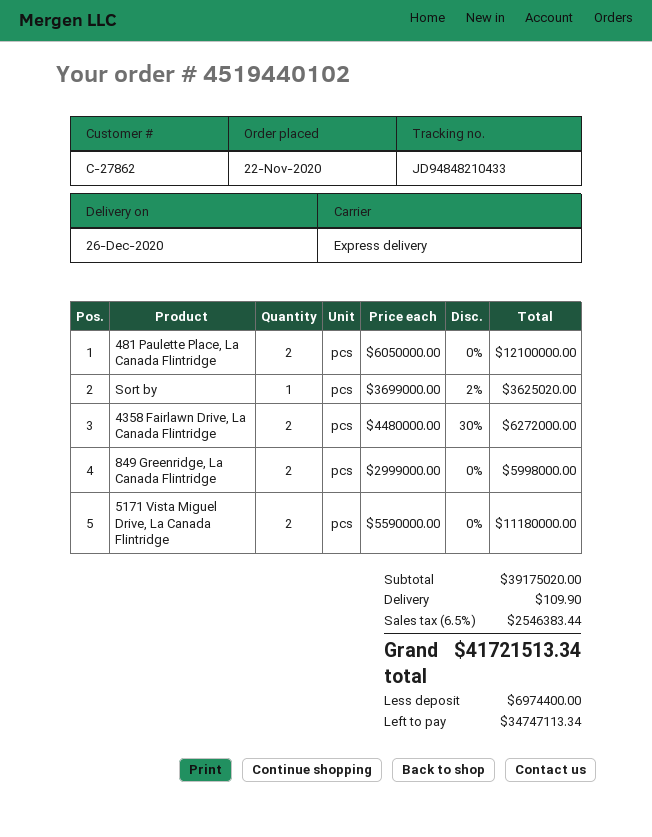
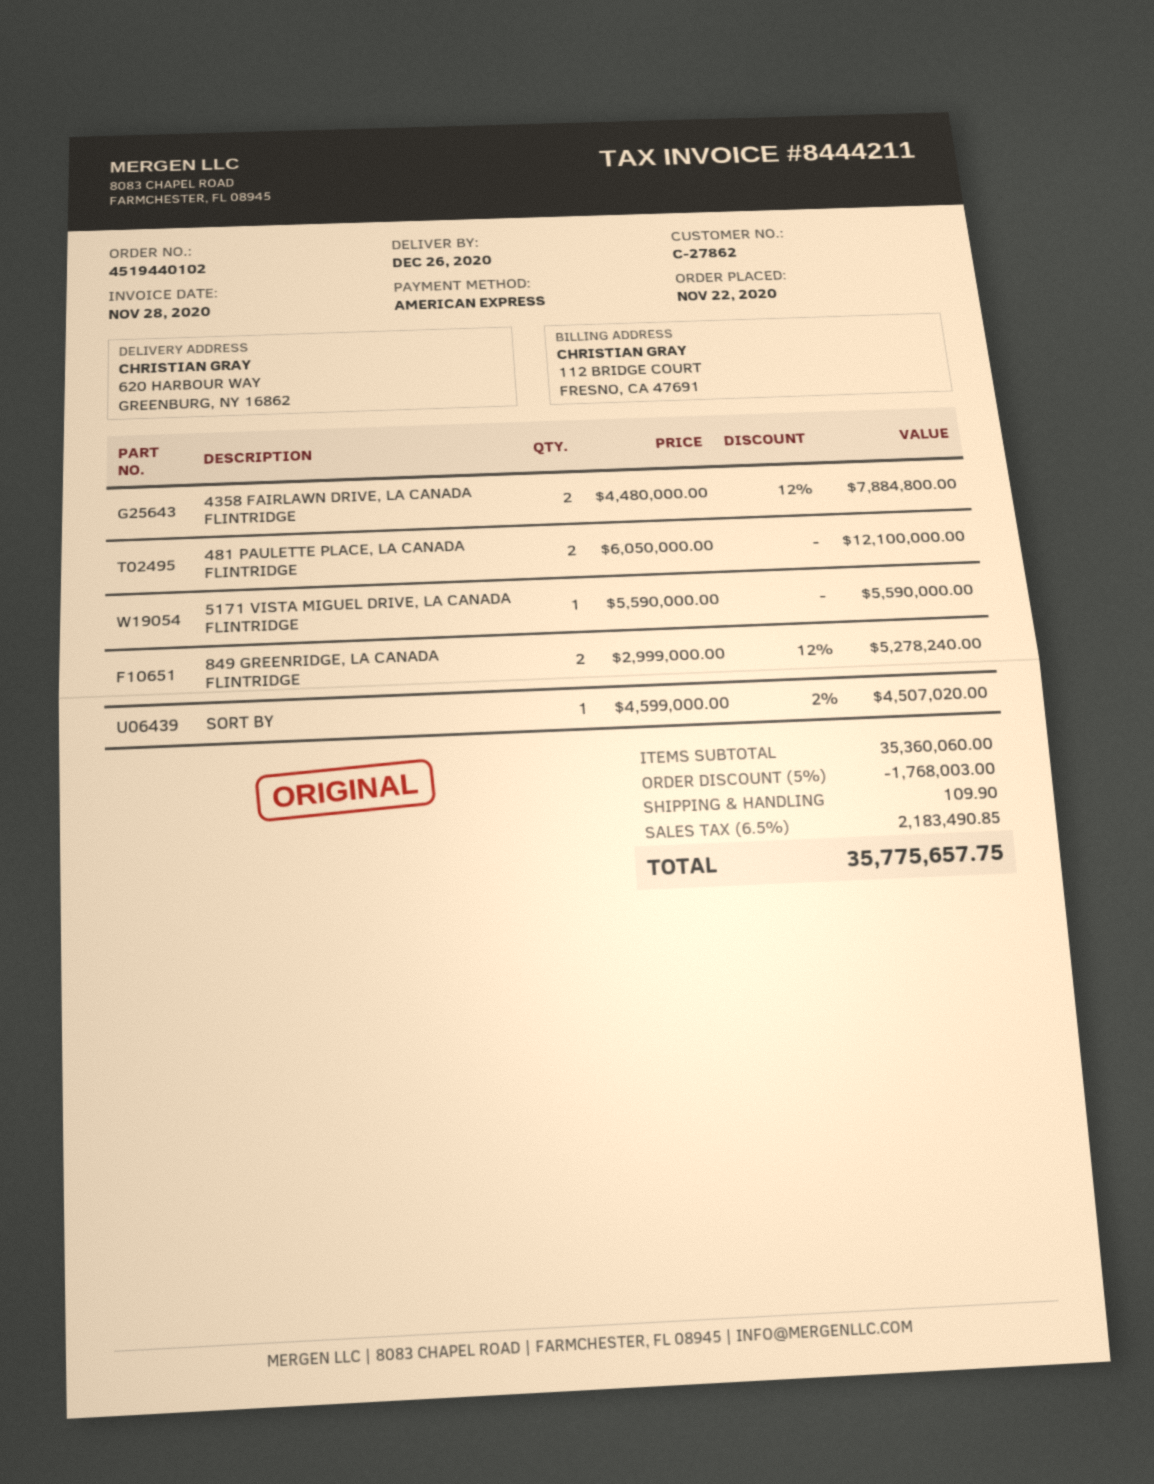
Sort by: 1 x 3699000.00 - 2% = 3625020.00 -> 1 x 4599000.00 - 2% = 4507020.00
4358 Fairlawn Drive, La Canada Flintridge: 2 x 4480000.00 - 30% = 6272000.00 -> 2 x 4480000.00 - 12% = 7884800.00
849 Greenridge, La Canada Flintridge: 2 x 2999000.00 = 5998000.00 -> 2 x 2999000.00 - 12% = 5278240.00
5171 Vista Miguel Drive, La Canada Flintridge: 2 x 5590000.00 = 11180000.00 -> 1 x 5590000.00 = 5590000.00
subtotal: 39175020.00 -> 35360060.00
discount: none -> 5% = 1768003.00
tax: 6.5% = 2546383.44 -> 6.5% = 2183490.85
total: 41721513.34 -> 35775657.75

